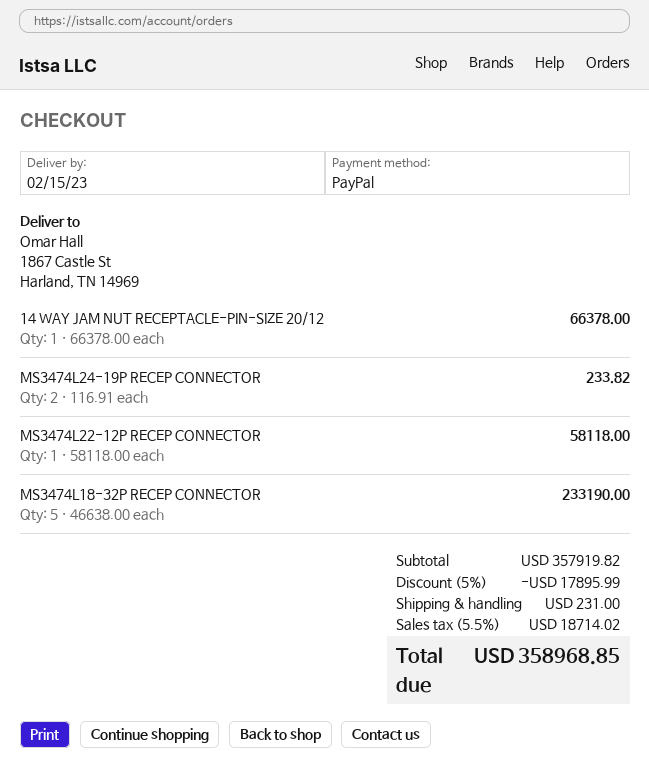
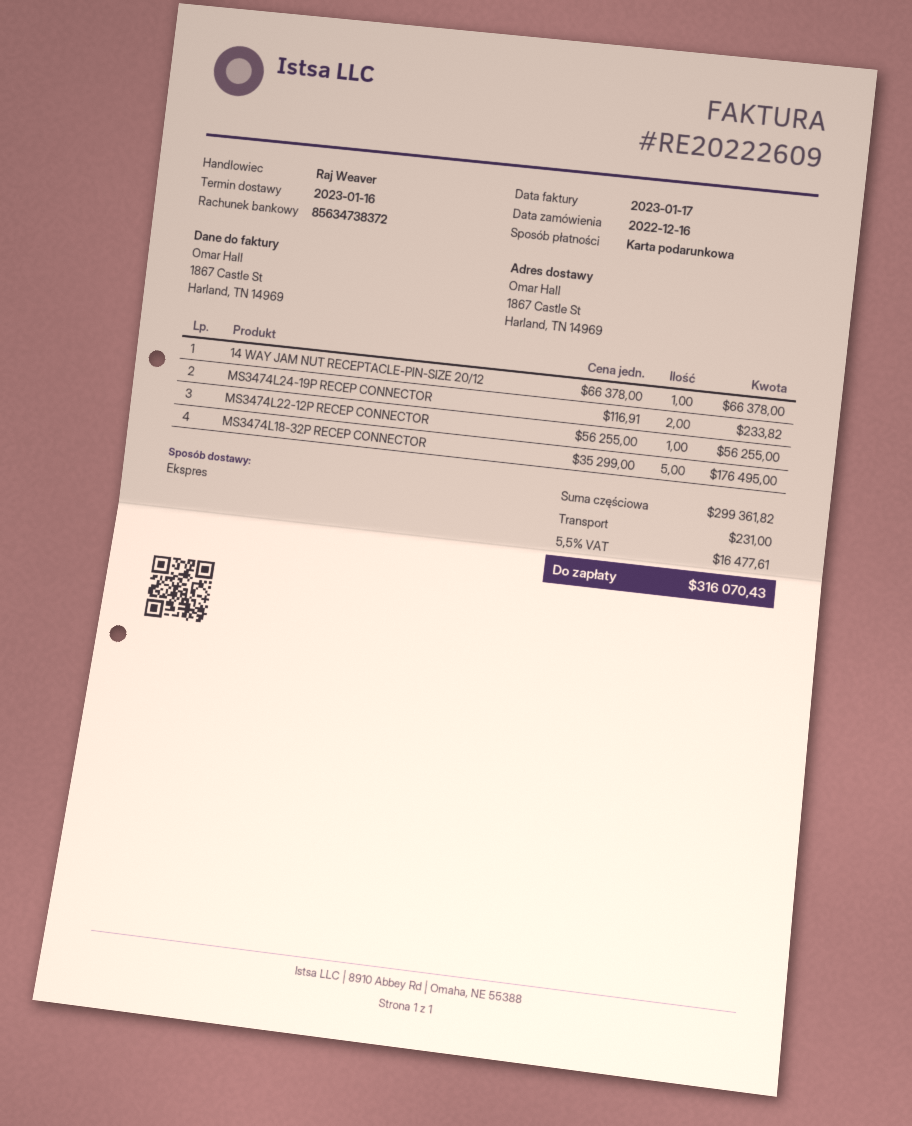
delivery date: 2023-02-15 -> 2023-01-16
payment method: PayPal -> gift card
MS3474L22-12P RECEP CONNECTOR: 1 x 58118.00 = 58118.00 -> 1 x 56255.00 = 56255.00
MS3474L18-32P RECEP CONNECTOR: 5 x 46638.00 = 233190.00 -> 5 x 35299.00 = 176495.00
subtotal: 357919.82 -> 299361.82
discount: 5% = 17895.99 -> none
tax: 5.5% = 18714.02 -> 5.5% = 16477.61
total: 358968.85 -> 316070.43

